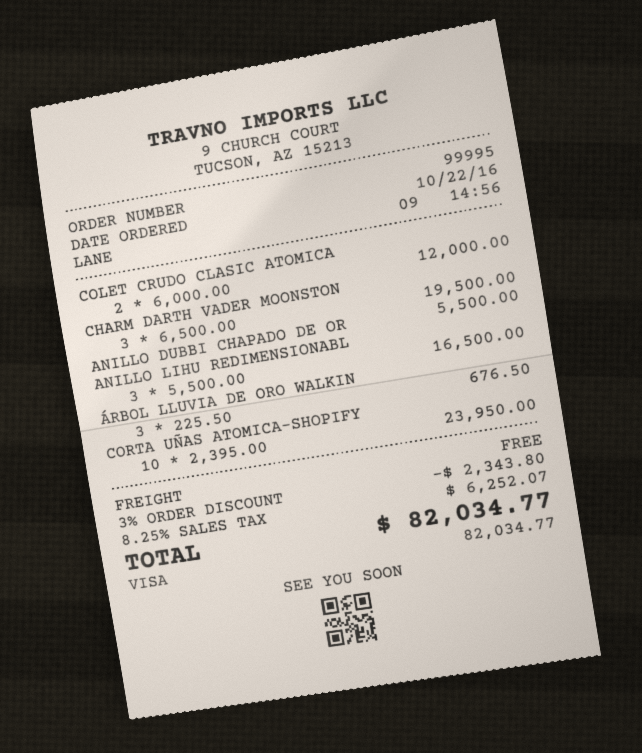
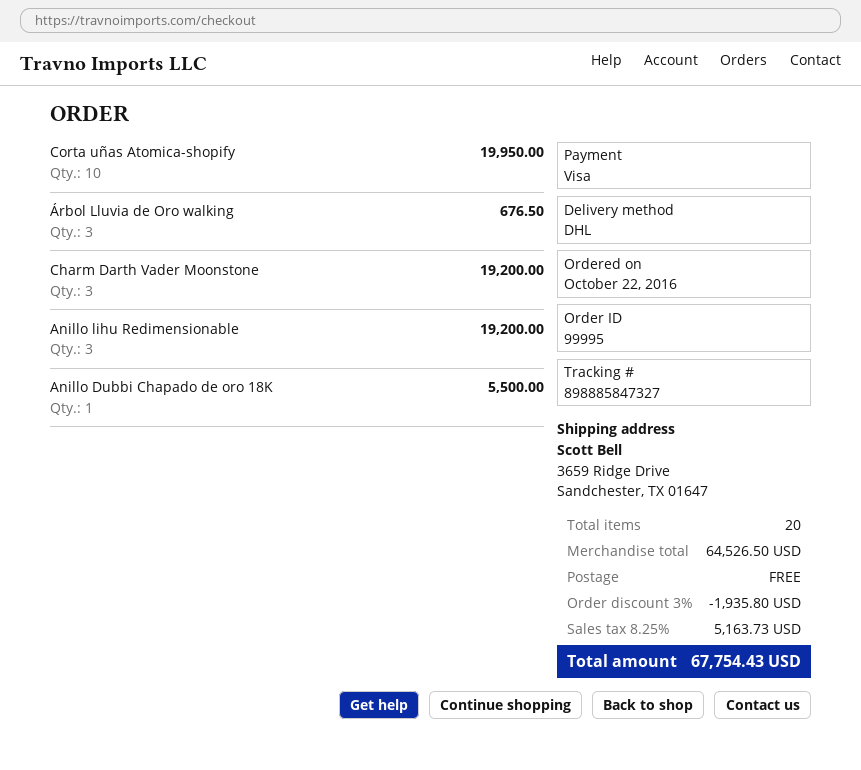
COLET CRUDO CLASIC ATOMICA: 2 for 12000.00 -> none
CHARM DARTH VADER MOONSTON: 3 for 19500.00 -> 3 for 19200.00
ANILLO LIHU REDIMENSIONABL: 3 for 16500.00 -> 3 for 19200.00
CORTA UÑAS ATOMICA-SHOPIFY: 10 for 23950.00 -> 10 for 19950.00
discount: 3% = 2343.80 -> 3% = 1935.80
tax: 8.25% = 6252.07 -> 8.25% = 5163.73
total: 82034.77 -> 67754.43

